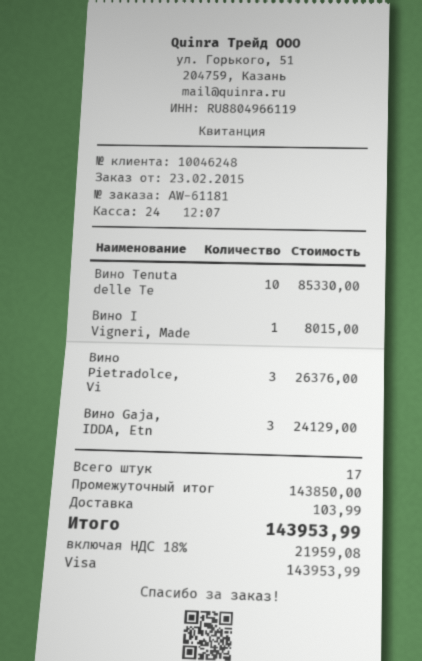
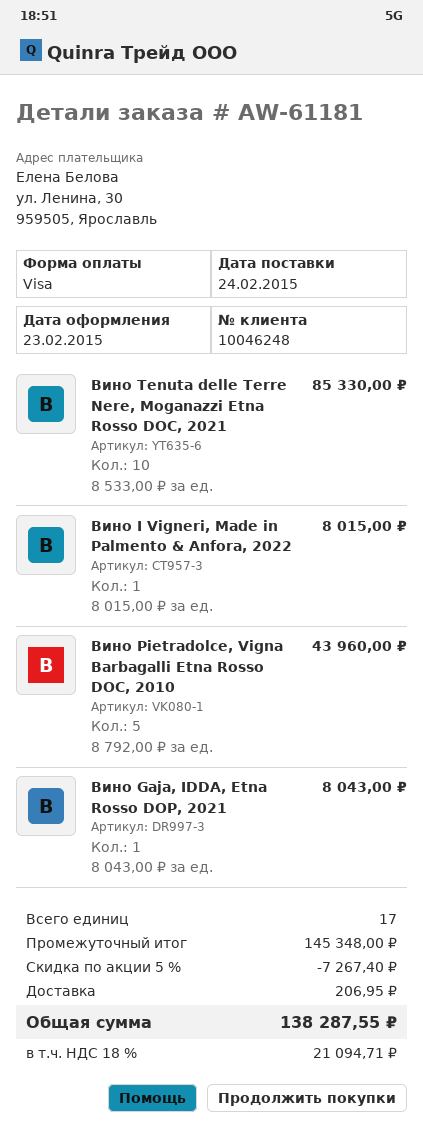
Вино Pietradolce, Vi: 3 for 26376.00 -> 5 for 43960.00
Вино Gaja, IDDA, Etn: 3 for 24129.00 -> 1 for 8043.00
subtotal: 143850.00 -> 145348.00
discount: none -> 5% = 7267.40
shipping: 103.99 -> 206.95
tax: 18% = 21959.08 -> 18% = 21094.71
total: 143953.99 -> 138287.55

